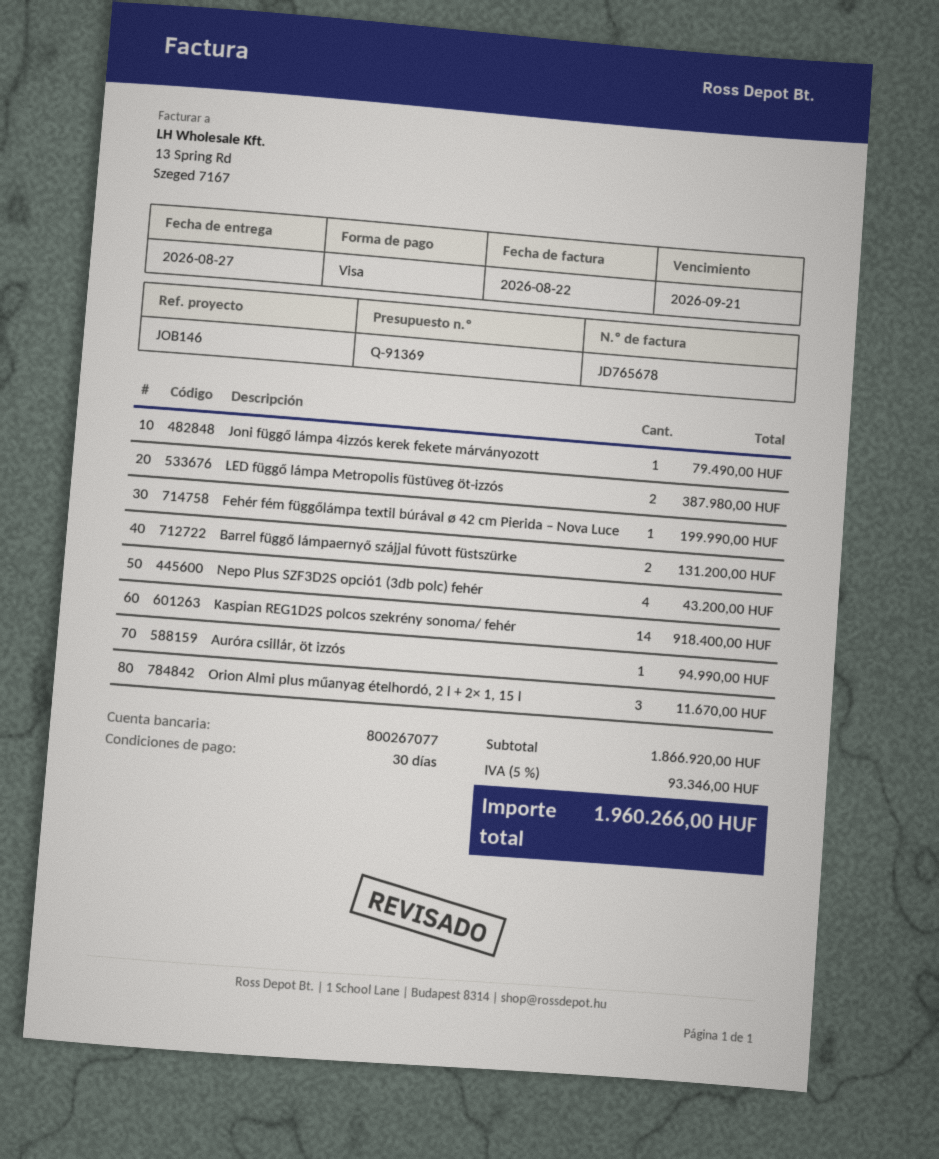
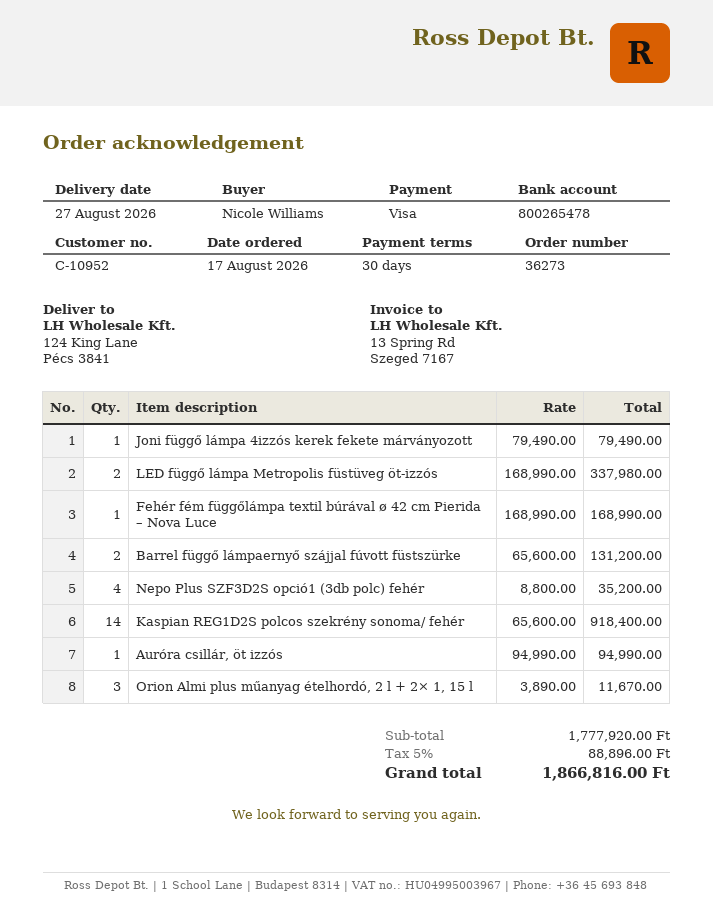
bank account: 800267077 -> 800265478
LED függő lámpa Metropolis füstüveg öt-izzós: 2 for 387980.00 -> 2 for 337980.00
Fehér fém függőlámpa textil búrával ø 42 cm Pierida – Nova Luce: 1 for 199990.00 -> 1 for 168990.00
Nepo Plus SZF3D2S opció1 (3db polc) fehér: 4 for 43200.00 -> 4 for 35200.00
subtotal: 1866920.00 -> 1777920.00
tax: 5% = 93346.00 -> 5% = 88896.00
total: 1960266.00 -> 1866816.00

